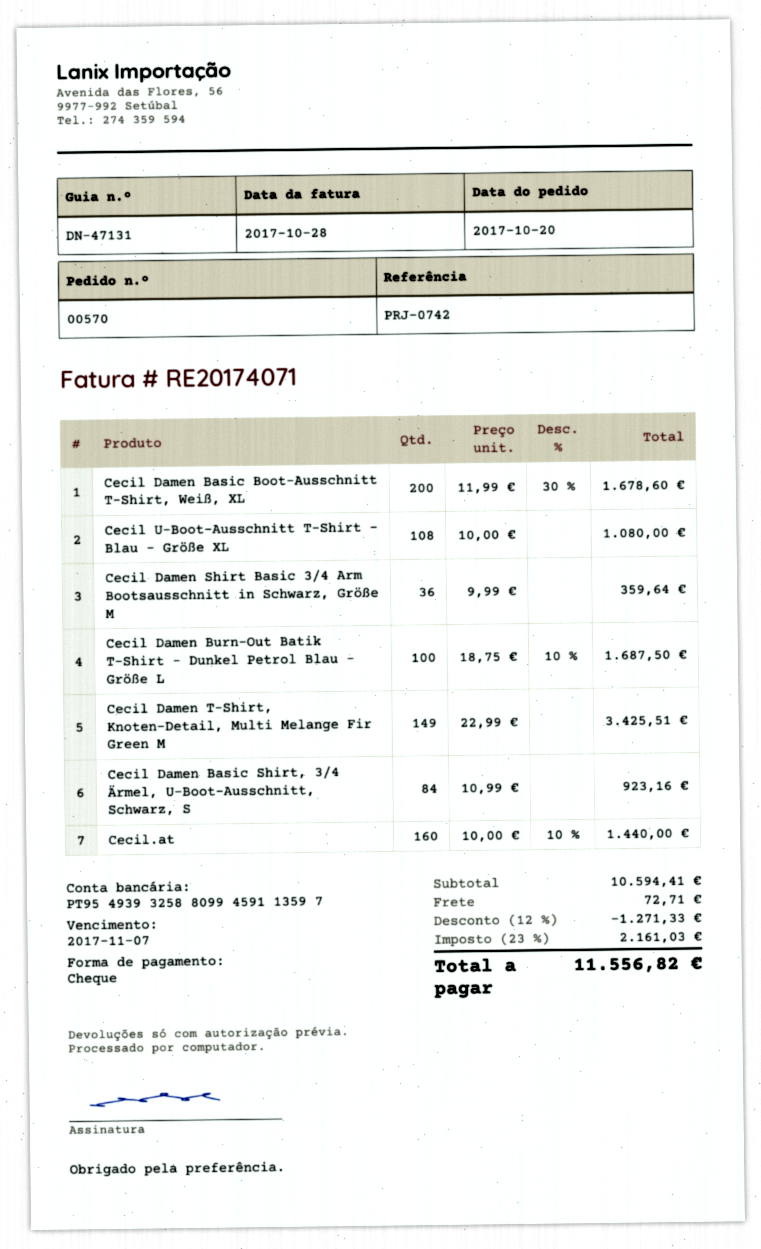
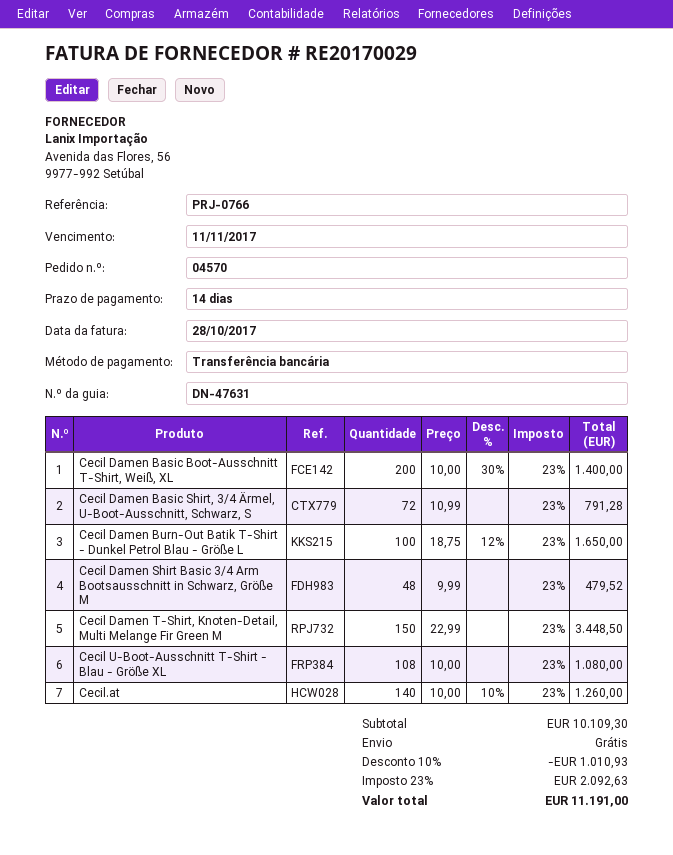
order number: 00570 -> 04570
delivery note number: DN-47131 -> DN-47631
invoice number: RE20174071 -> RE20170029
due date: 2017-11-07 -> 2017-11-11
reference: PRJ-0742 -> PRJ-0766
payment method: cheque -> bank transfer
Cecil Damen Basic Boot-Ausschnitt T-Shirt, Weiß, XL: 200 x 11.99 - 30% = 1678.60 -> 200 x 10.00 - 30% = 1400.00
Cecil Damen Shirt Basic 3/4 Arm Bootsausschnitt in Schwarz, Größe M: 36 x 9.99 = 359.64 -> 48 x 9.99 = 479.52
Cecil Damen Burn-Out Batik T-Shirt - Dunkel Petrol Blau - Größe L: 100 x 18.75 - 10% = 1687.50 -> 100 x 18.75 - 12% = 1650.00
Cecil Damen T-Shirt, Knoten-Detail, Multi Melange Fir Green M: 149 x 22.99 = 3425.51 -> 150 x 22.99 = 3448.50
Cecil Damen Basic Shirt, 3/4 Ärmel, U-Boot-Ausschnitt, Schwarz, S: 84 x 10.99 = 923.16 -> 72 x 10.99 = 791.28
Cecil.at: 160 x 10.00 - 10% = 1440.00 -> 140 x 10.00 - 10% = 1260.00
subtotal: 10594.41 -> 10109.30
discount: 12% = 1271.33 -> 10% = 1010.93
shipping: 72.71 -> 0.00
tax: 23% = 2161.03 -> 23% = 2092.63
total: 11556.82 -> 11191.00

